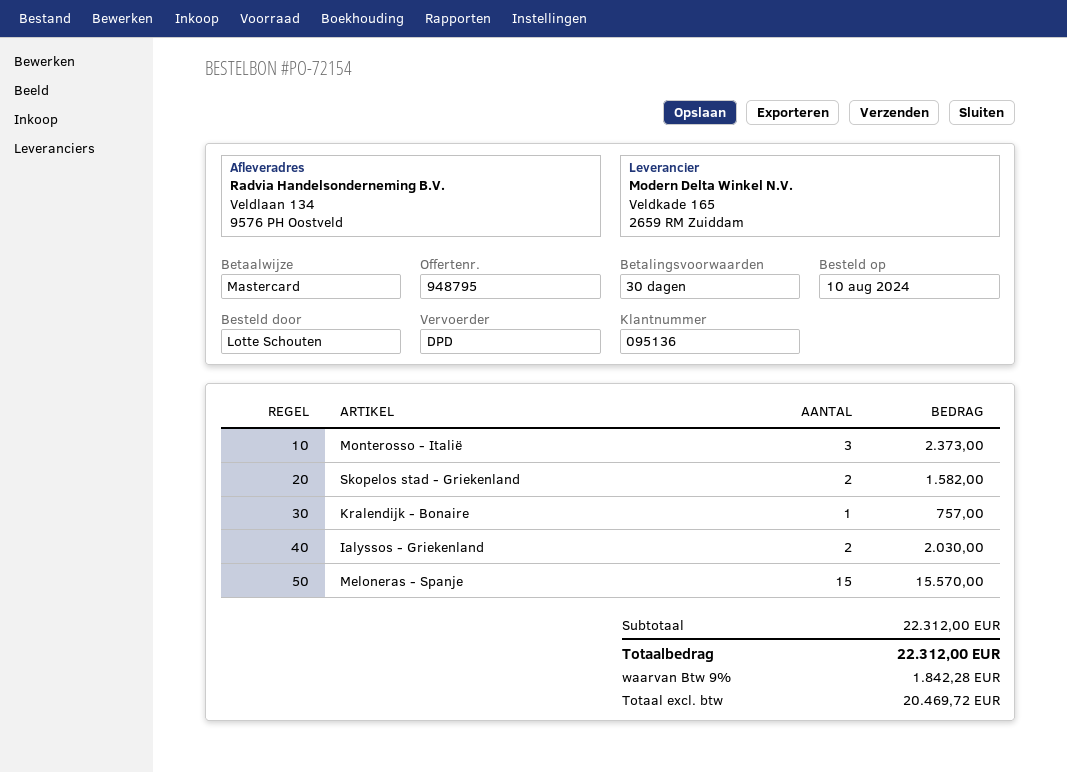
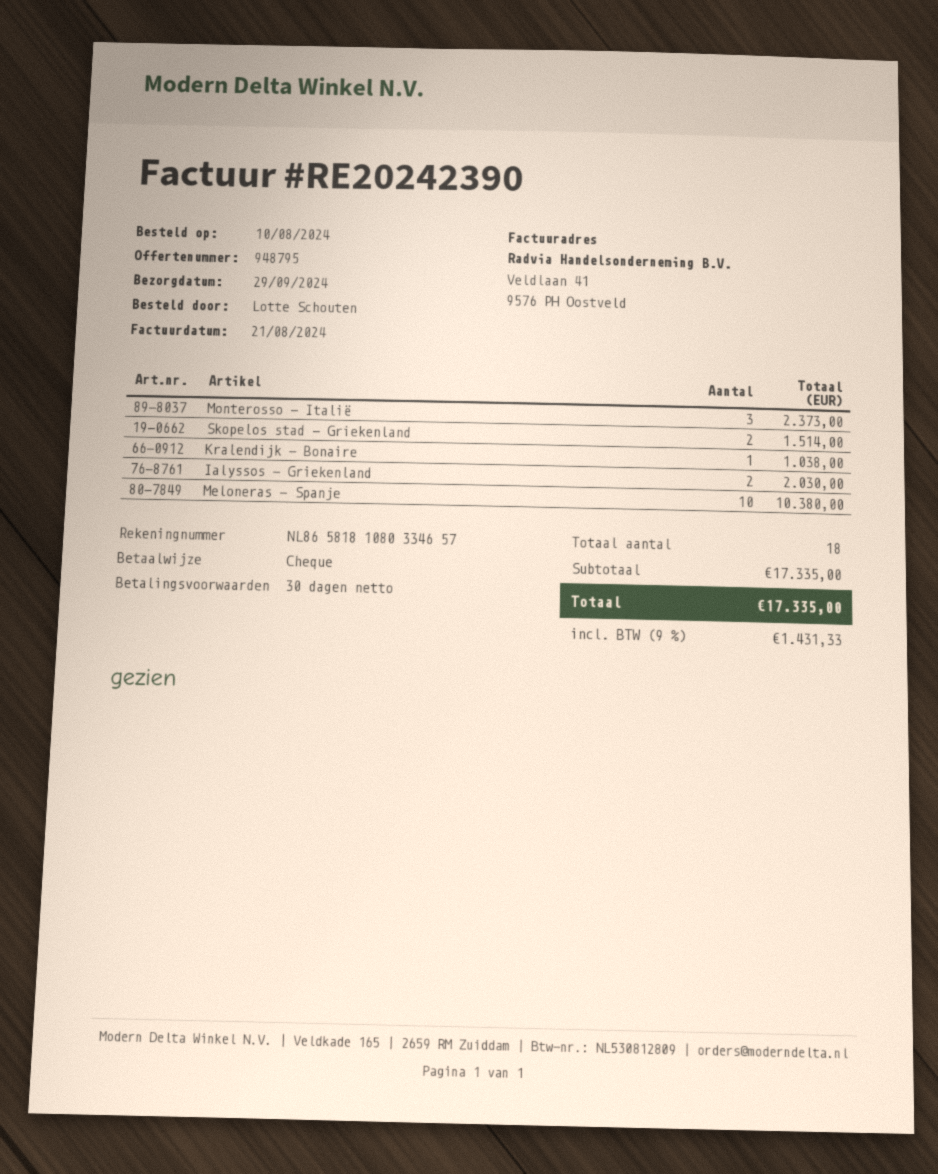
payment method: Mastercard -> cheque
Skopelos stad - Griekenland: 2 for 1582.00 -> 2 for 1514.00
Kralendijk - Bonaire: 1 for 757.00 -> 1 for 1038.00
Meloneras - Spanje: 15 for 15570.00 -> 10 for 10380.00
subtotal: 22312.00 -> 17335.00
tax: 9% = 1842.28 -> 9% = 1431.33
total: 22312.00 -> 17335.00

